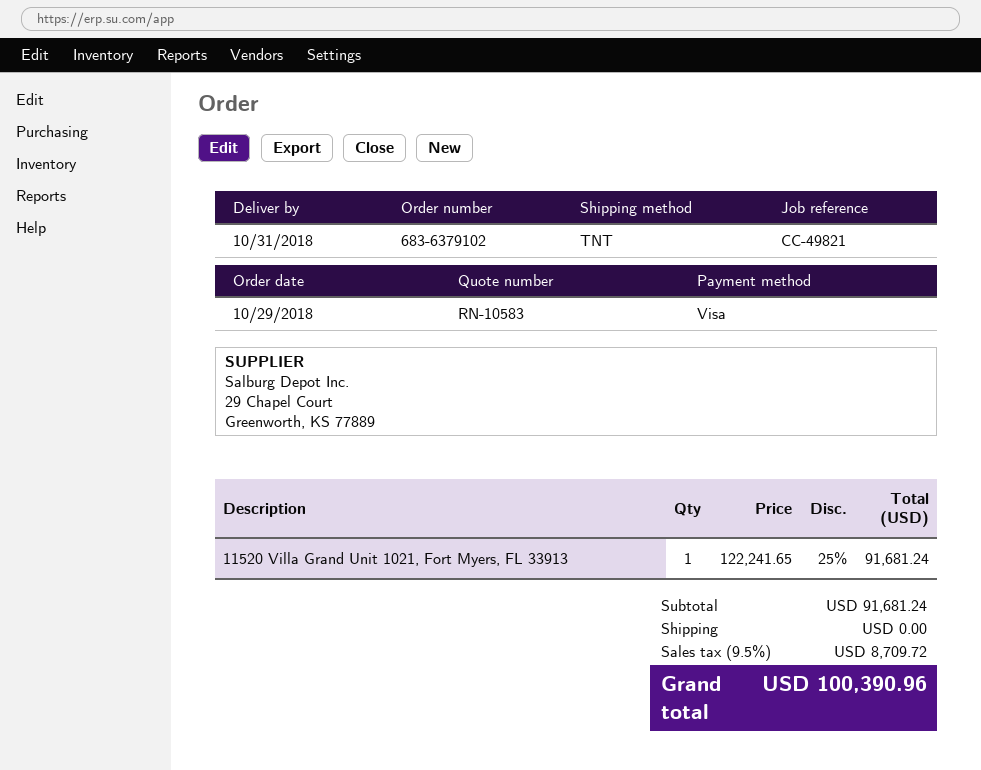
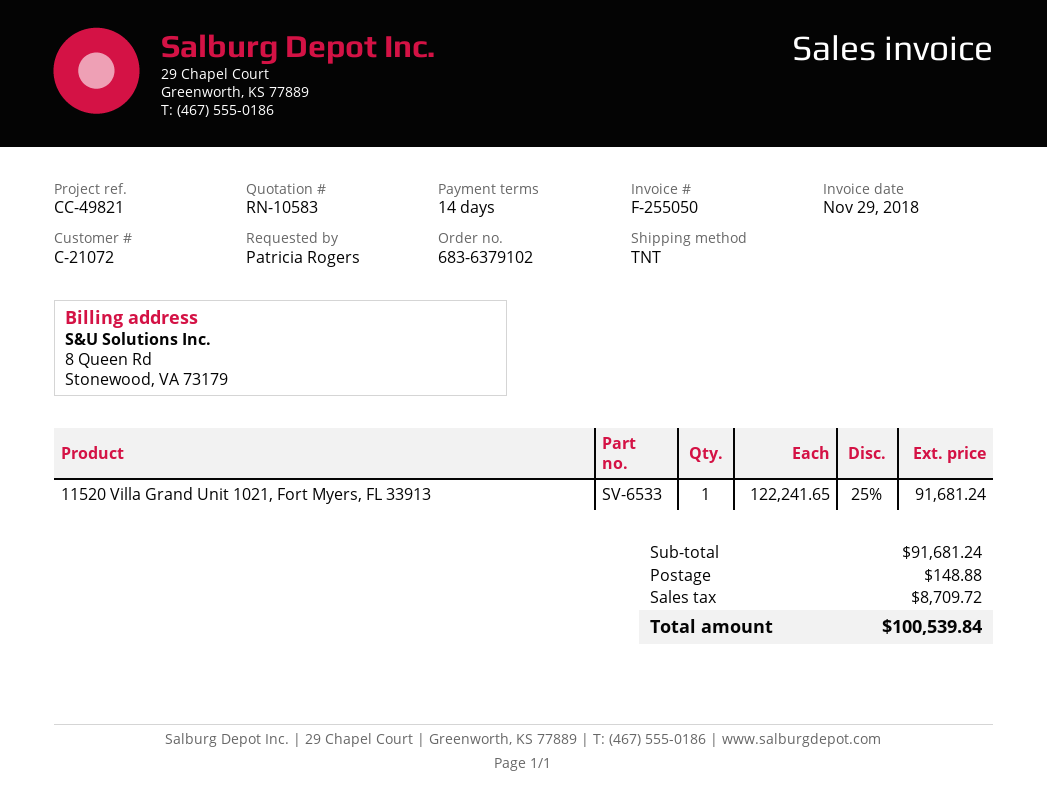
shipping: 0.00 -> 148.88
total: 100390.96 -> 100539.84

